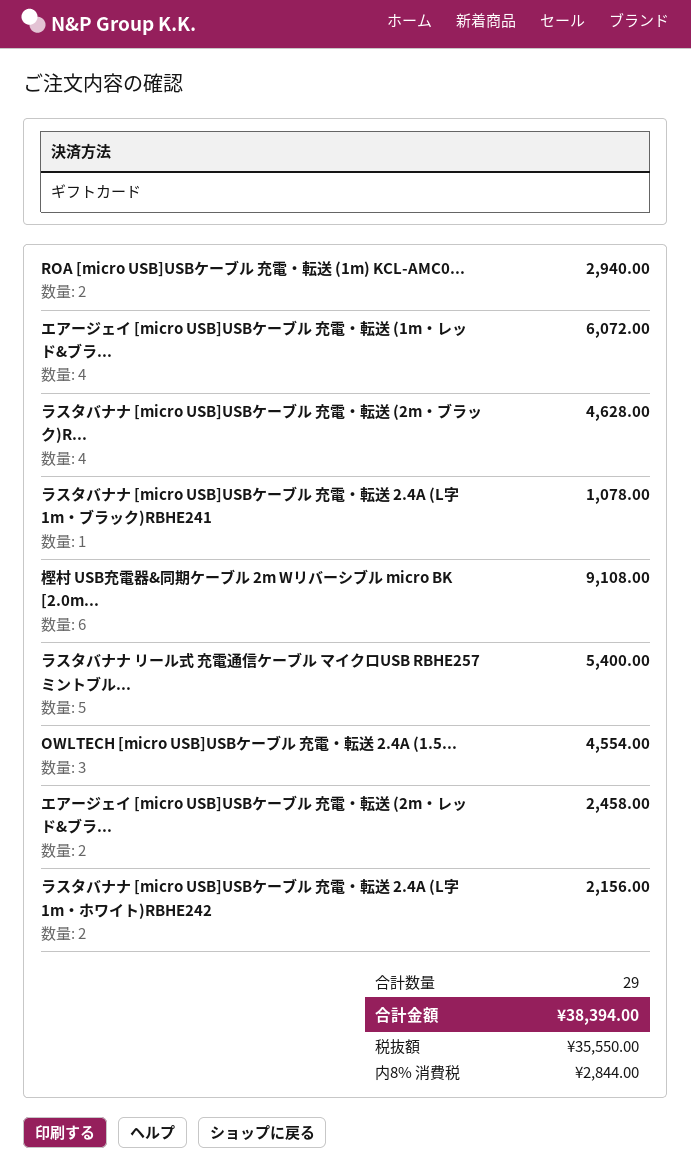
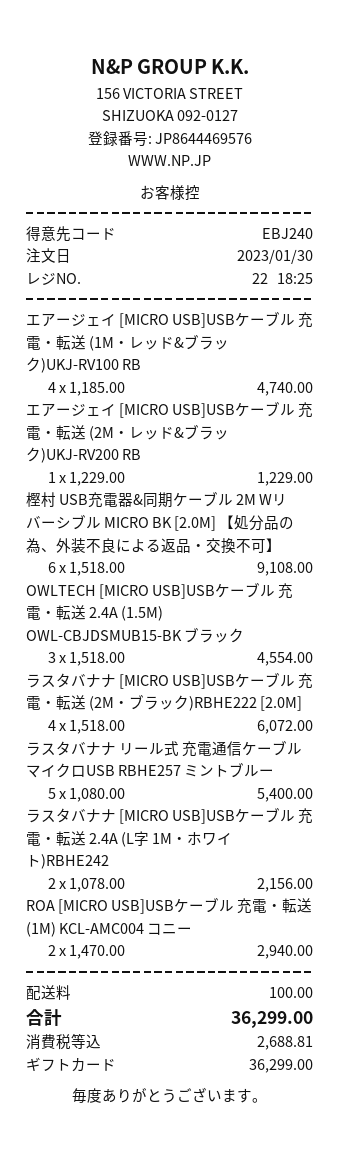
エアージェイ [micro USB]USBケーブル 充電・転送 (1m・レッド&ブラ...: 4 for 6072.00 -> 4 for 4740.00
ラスタバナナ [micro USB]USBケーブル 充電・転送 (2m・ブラック)R...: 4 for 4628.00 -> 4 for 6072.00
ラスタバナナ [micro USB]USBケーブル 充電・転送 2.4A (L字 1m・ブラック)RBHE241: 1 for 1078.00 -> none
エアージェイ [micro USB]USBケーブル 充電・転送 (2m・レッド&ブラ...: 2 for 2458.00 -> 1 for 1229.00
shipping: none -> 100.00
tax: 2844.00 -> 2688.81
total: 38394.00 -> 36299.00

